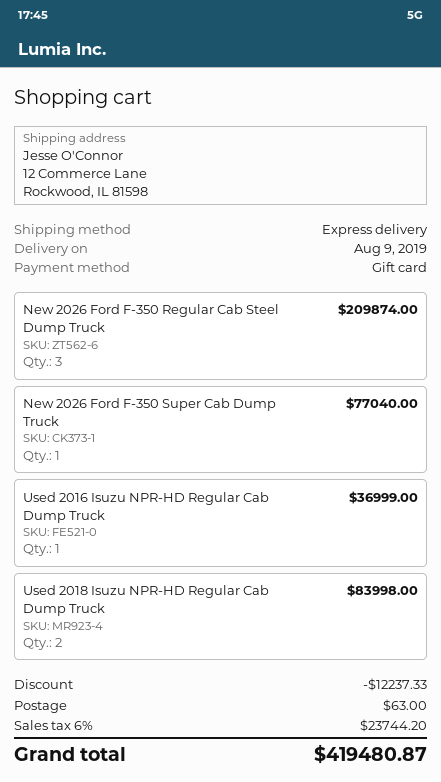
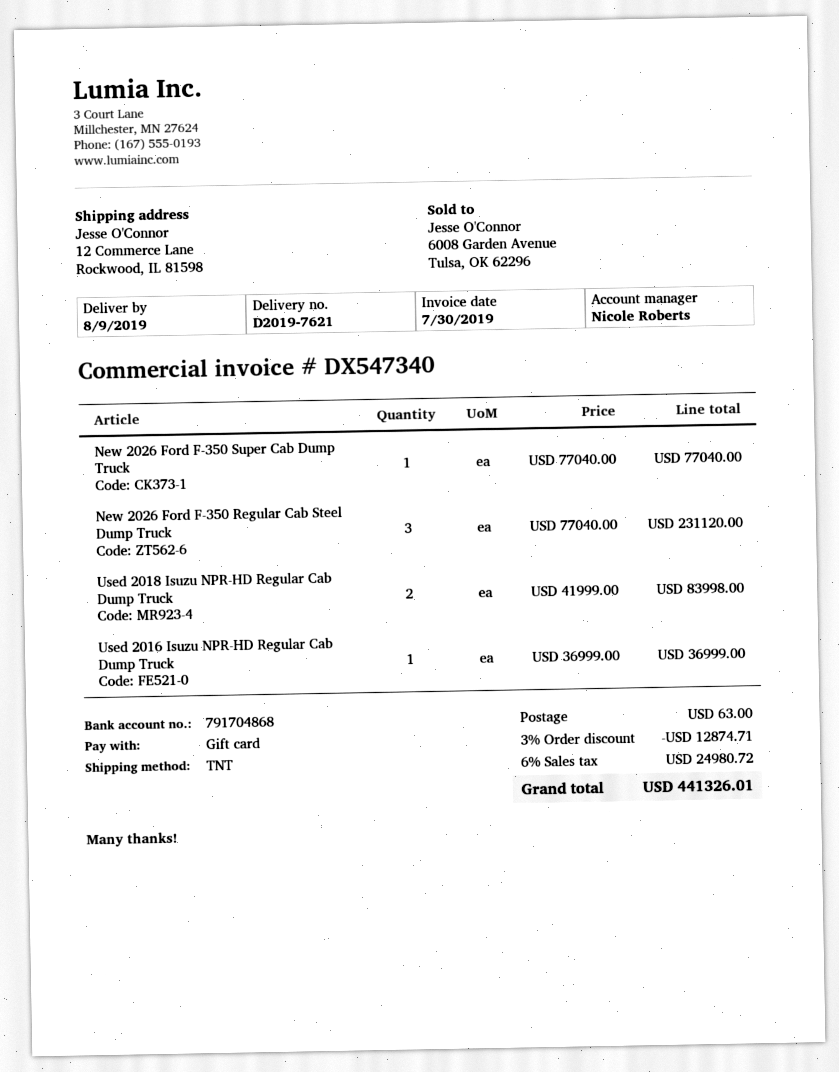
shipping method: express -> TNT
New 2026 Ford F-350 Regular Cab Steel Dump Truck: 3 for 209874.00 -> 3 for 231120.00
discount: 12237.33 -> 12874.71
tax: 6% = 23744.20 -> 6% = 24980.72
total: 419480.87 -> 441326.01

